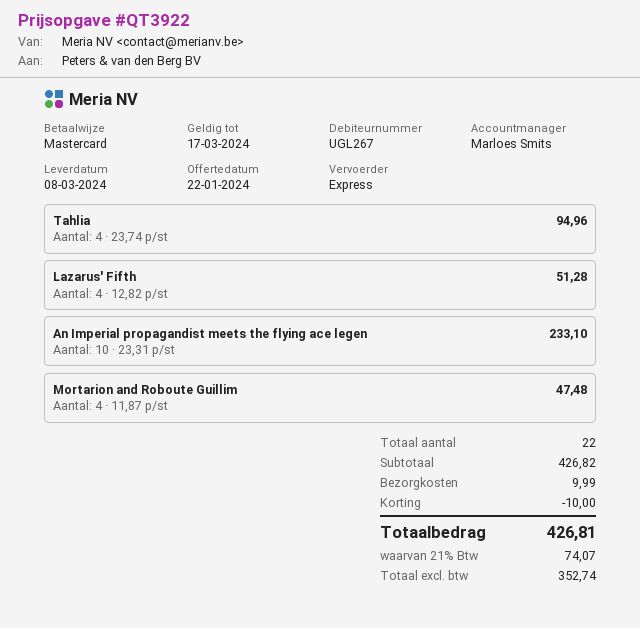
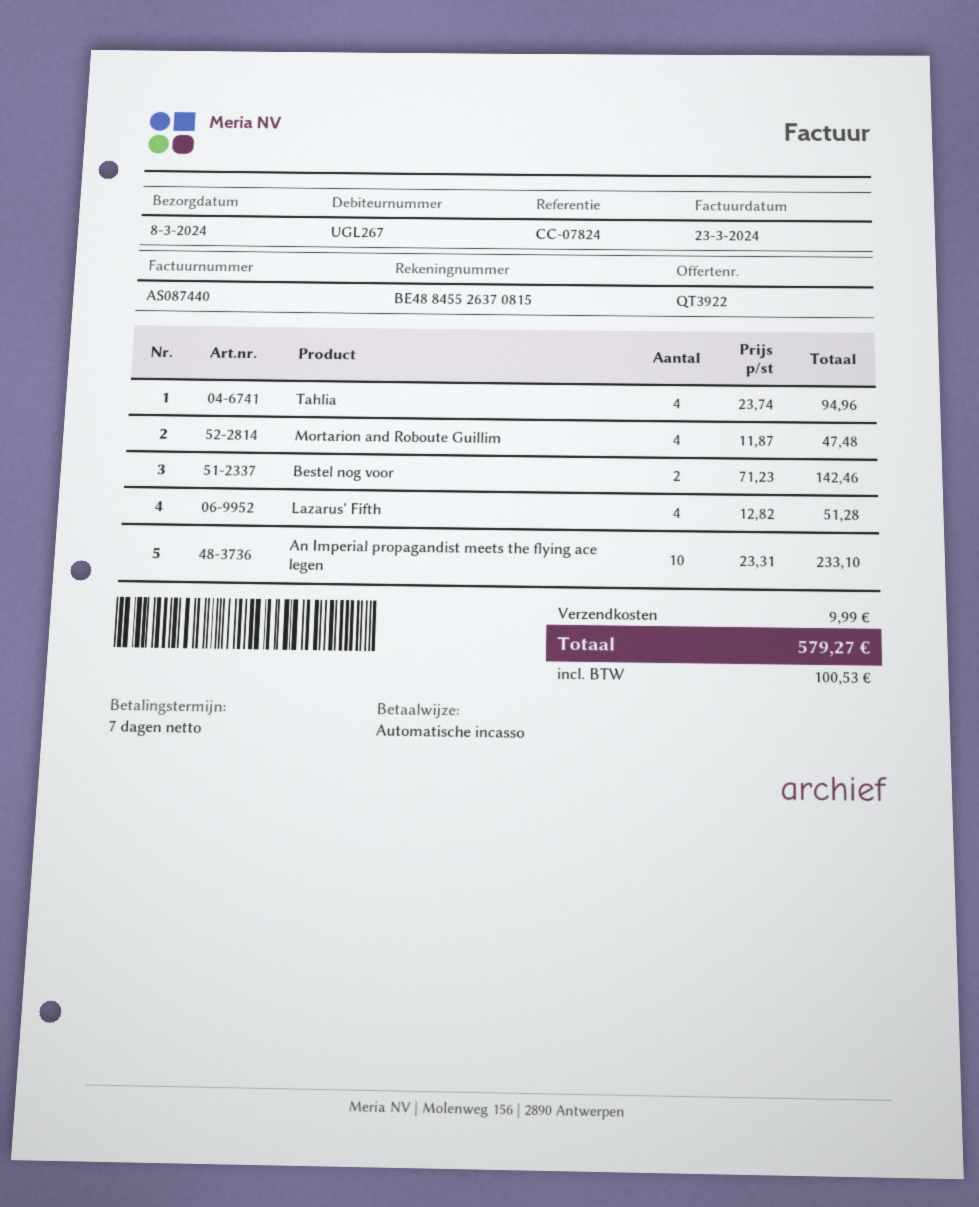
payment method: Mastercard -> direct debit
Bestel nog voor: none -> 2 x 71.23 = 142.46
discount: 10.00 -> none
tax: 74.07 -> 100.53
total: 426.81 -> 579.27

